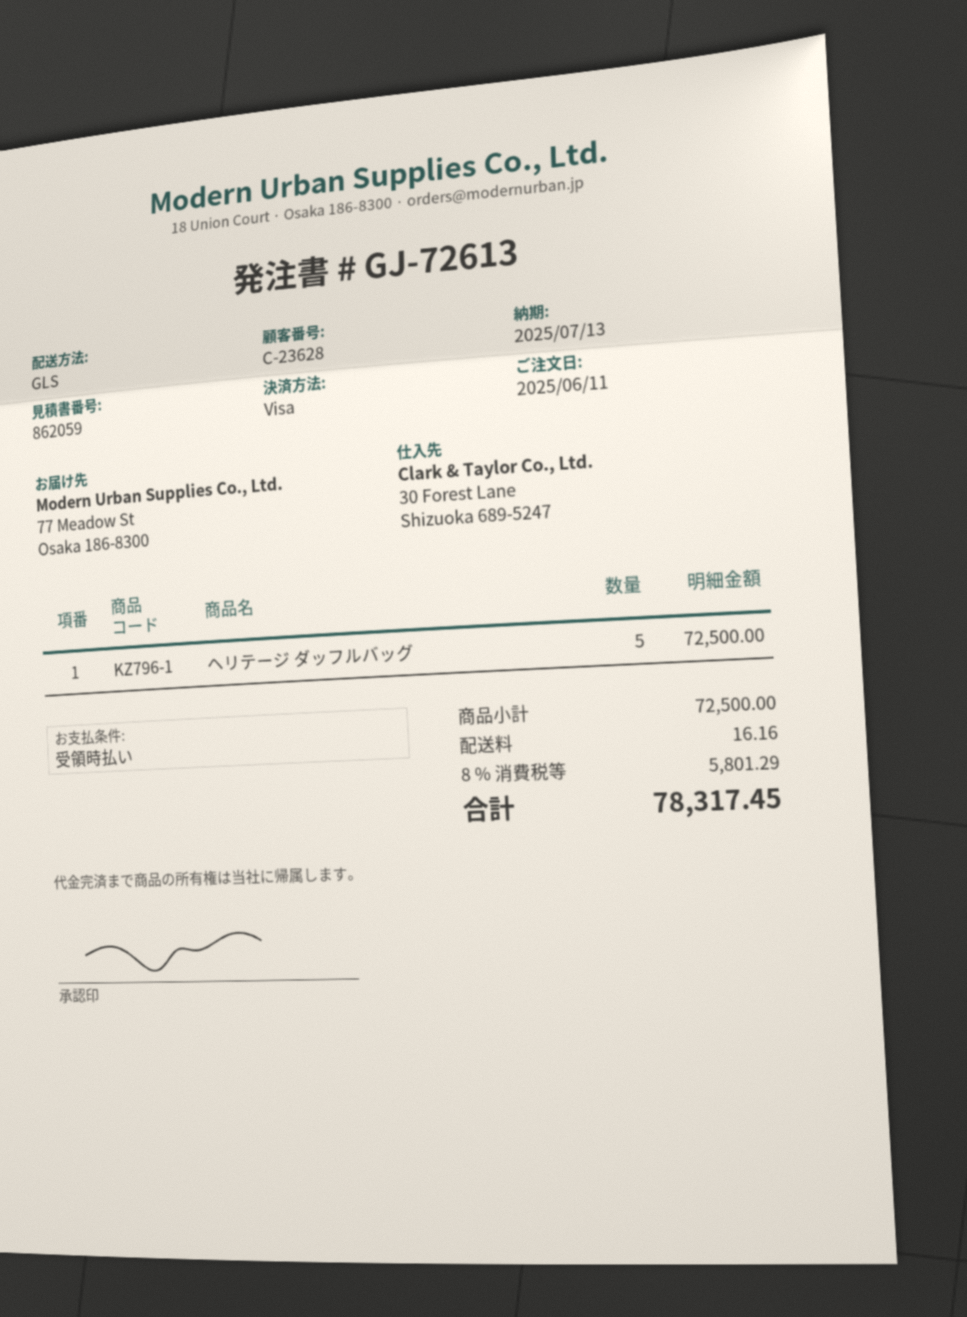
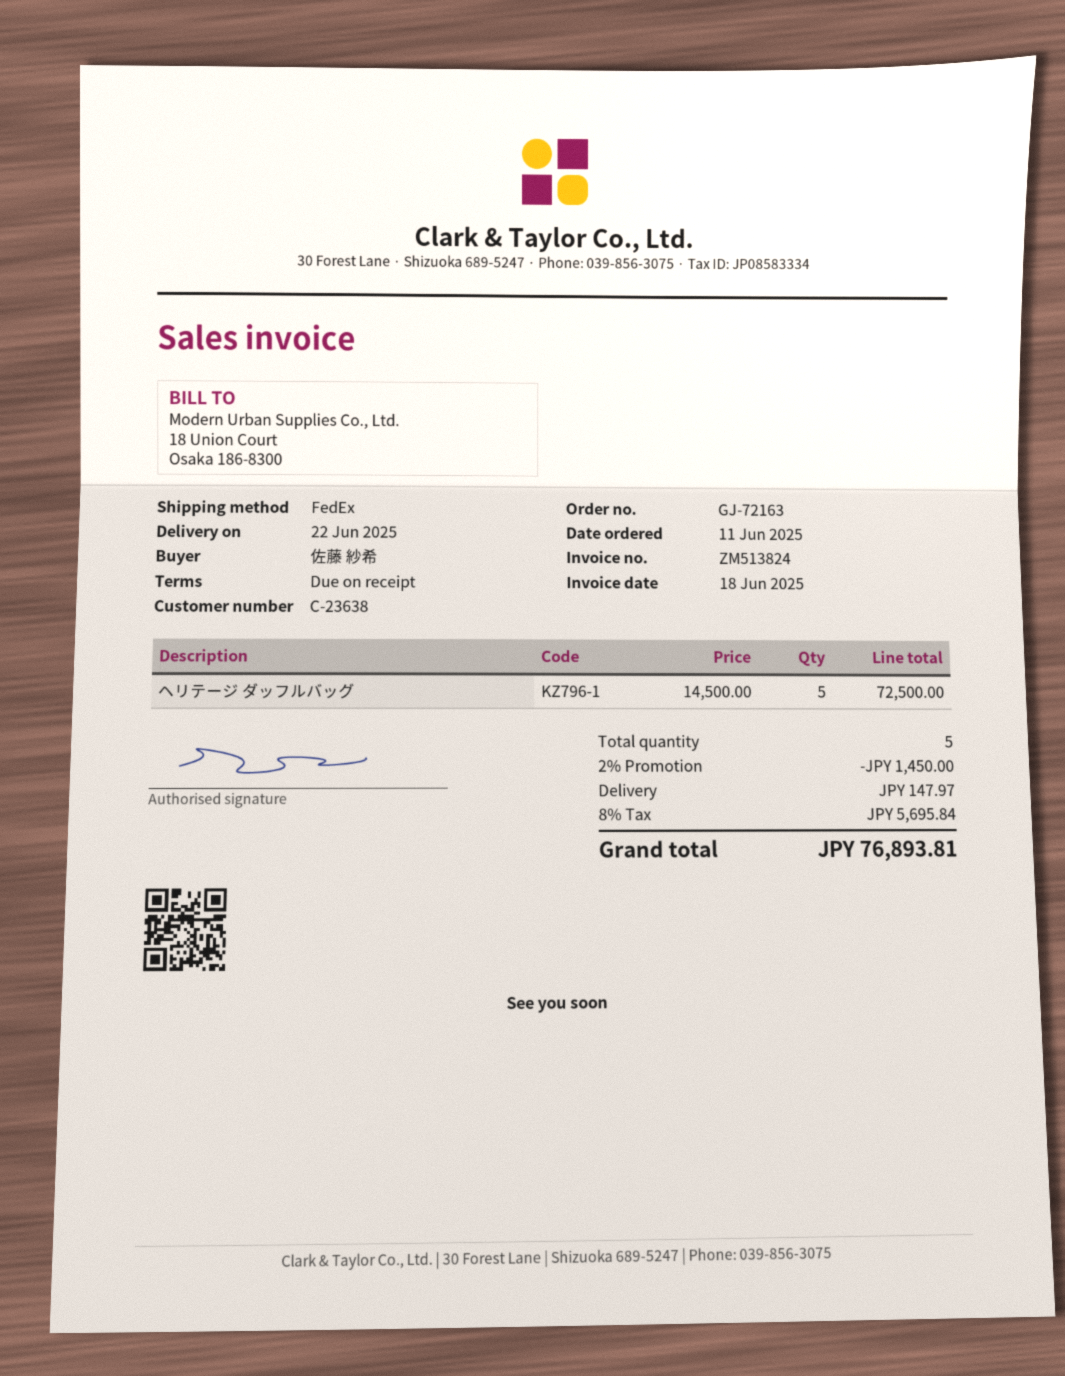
order number: GJ-72613 -> GJ-72163
delivery date: 2025-07-13 -> 2025-06-22
customer number: C-23628 -> C-23638
shipping method: GLS -> FedEx
discount: none -> 2% = 1450.00
shipping: 16.16 -> 147.97
tax: 8% = 5801.29 -> 8% = 5695.84
total: 78317.45 -> 76893.81

